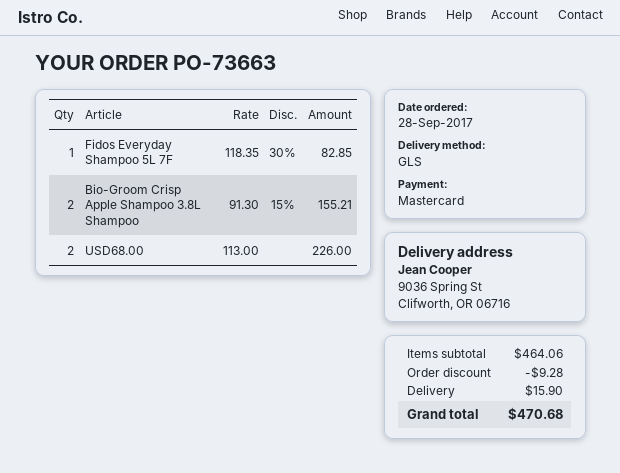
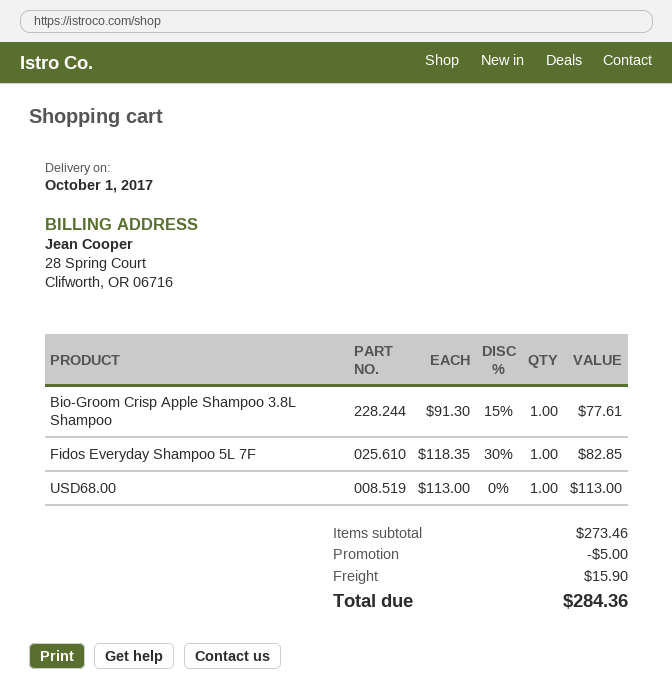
Bio-Groom Crisp Apple Shampoo 3.8L Shampoo: 2 x 91.30 - 15% = 155.21 -> 1 x 91.30 - 15% = 77.61
USD68.00: 2 x 113.00 = 226.00 -> 1 x 113.00 = 113.00
subtotal: 464.06 -> 273.46
discount: 9.28 -> 5.00
total: 470.68 -> 284.36

